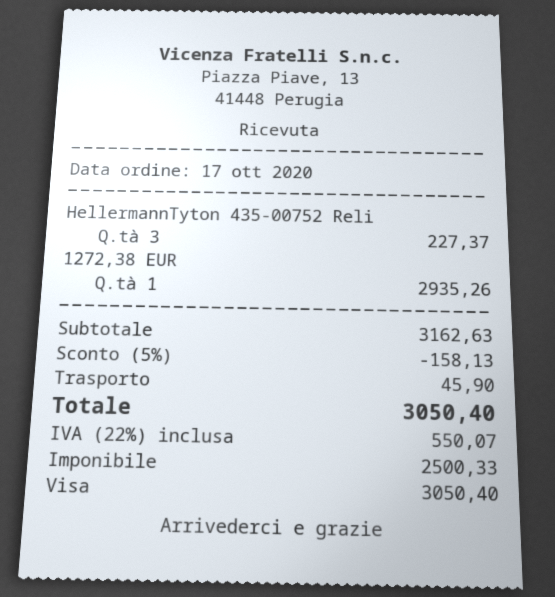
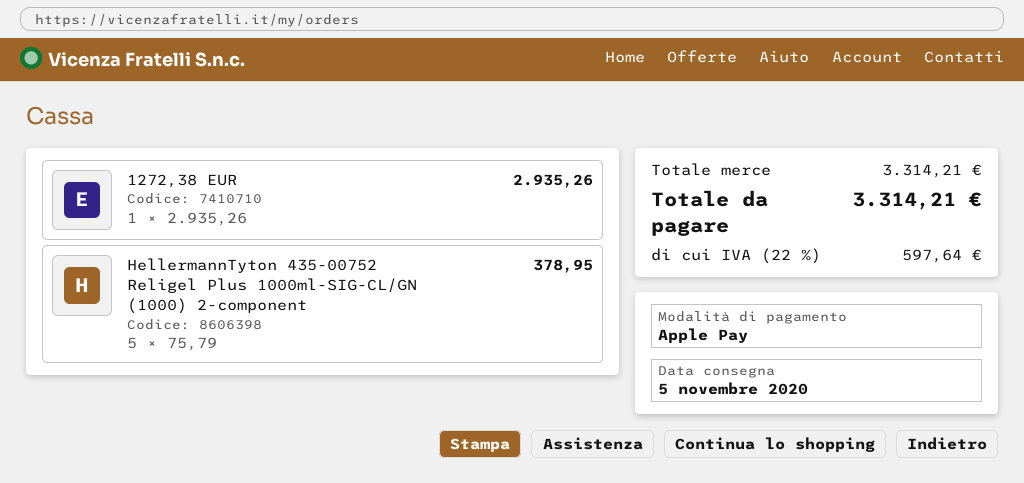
payment method: Visa -> Apple Pay
HellermannTyton 435-00752 Reli: 3 for 227.37 -> 5 for 378.95
subtotal: 3162.63 -> 3314.21
discount: 5% = 158.13 -> none
shipping: 45.90 -> none
tax: 22% = 550.07 -> 22% = 597.64
total: 3050.40 -> 3314.21

